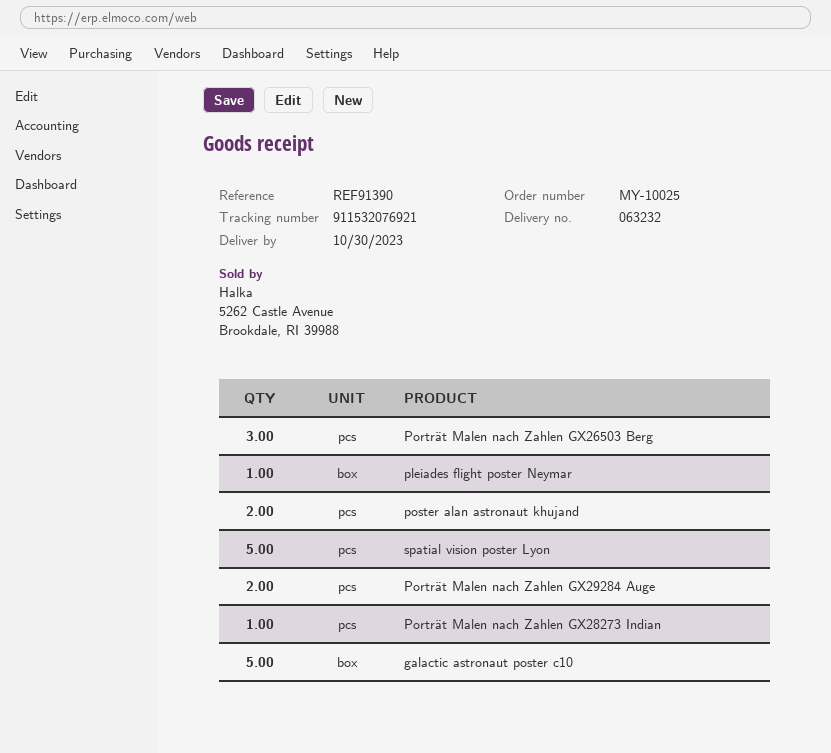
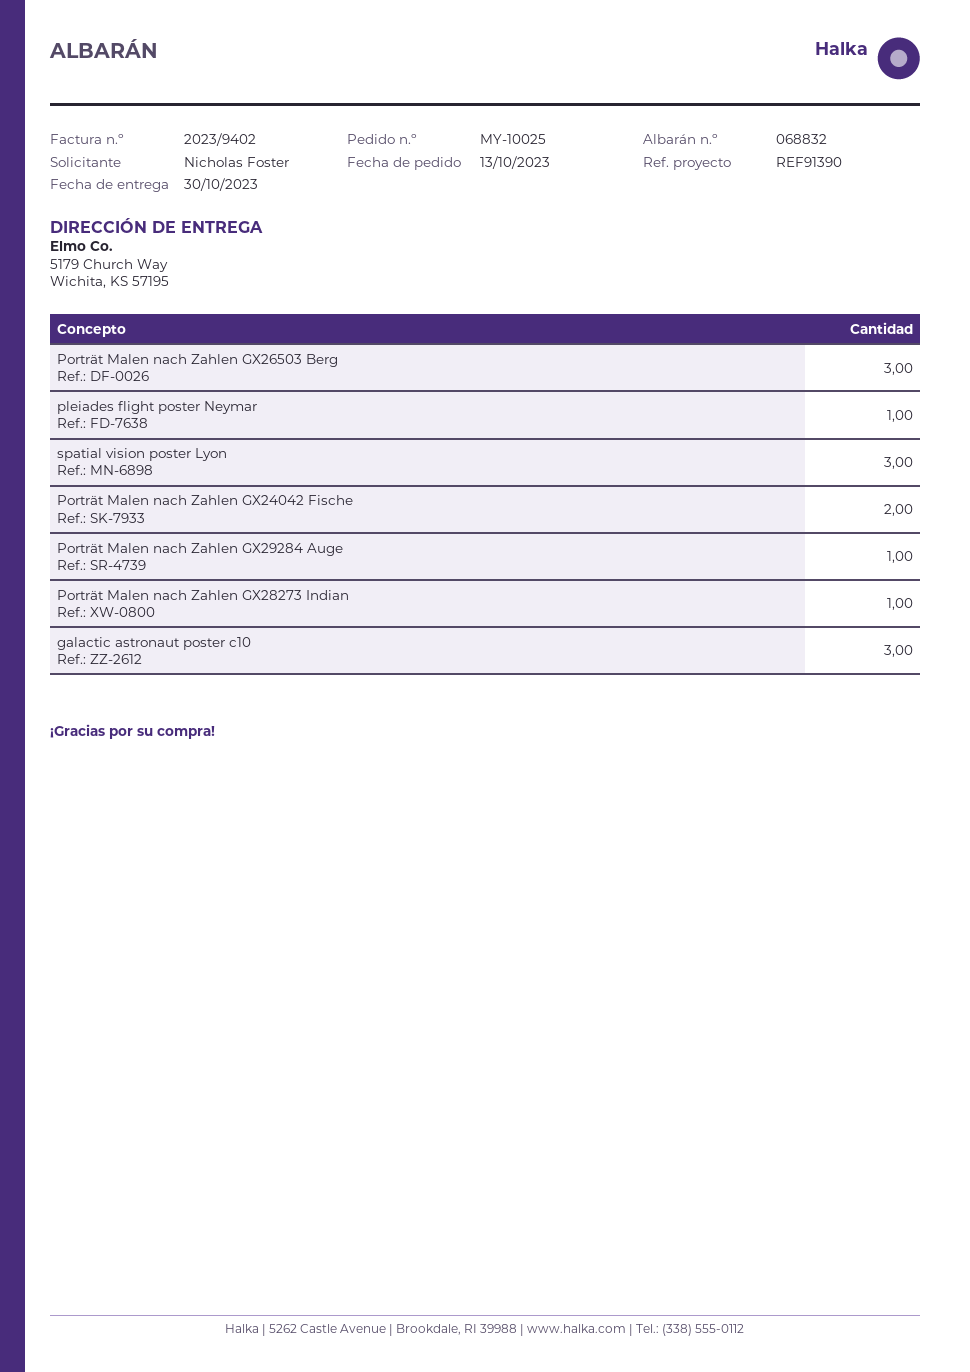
delivery note number: 063232 -> 068832
poster alan astronaut khujand: 2 -> none
spatial vision poster Lyon: 5 -> 3
Porträt Malen nach Zahlen GX29284 Auge: 2 -> 1
galactic astronaut poster c10: 5 -> 3
Porträt Malen nach Zahlen GX24042 Fische: none -> 2

